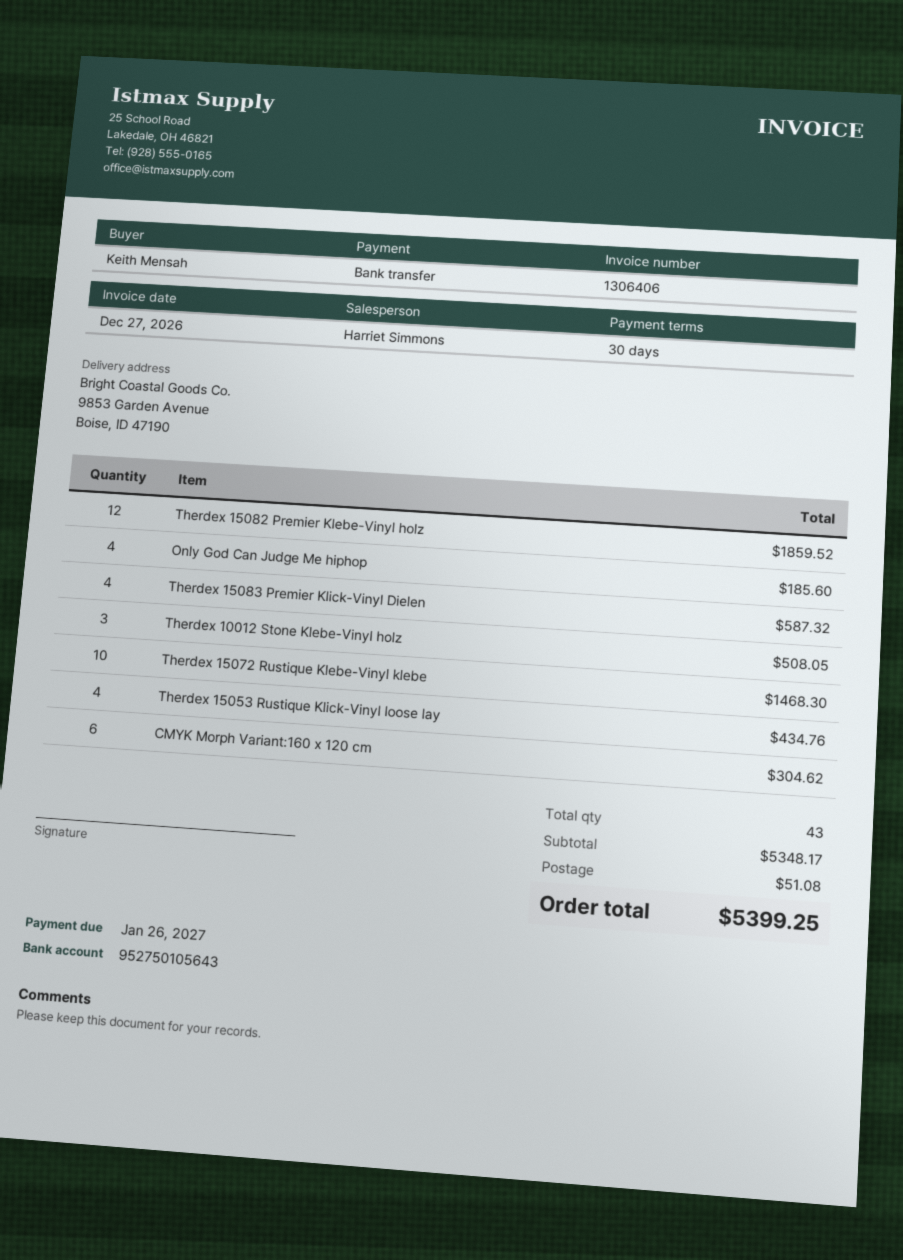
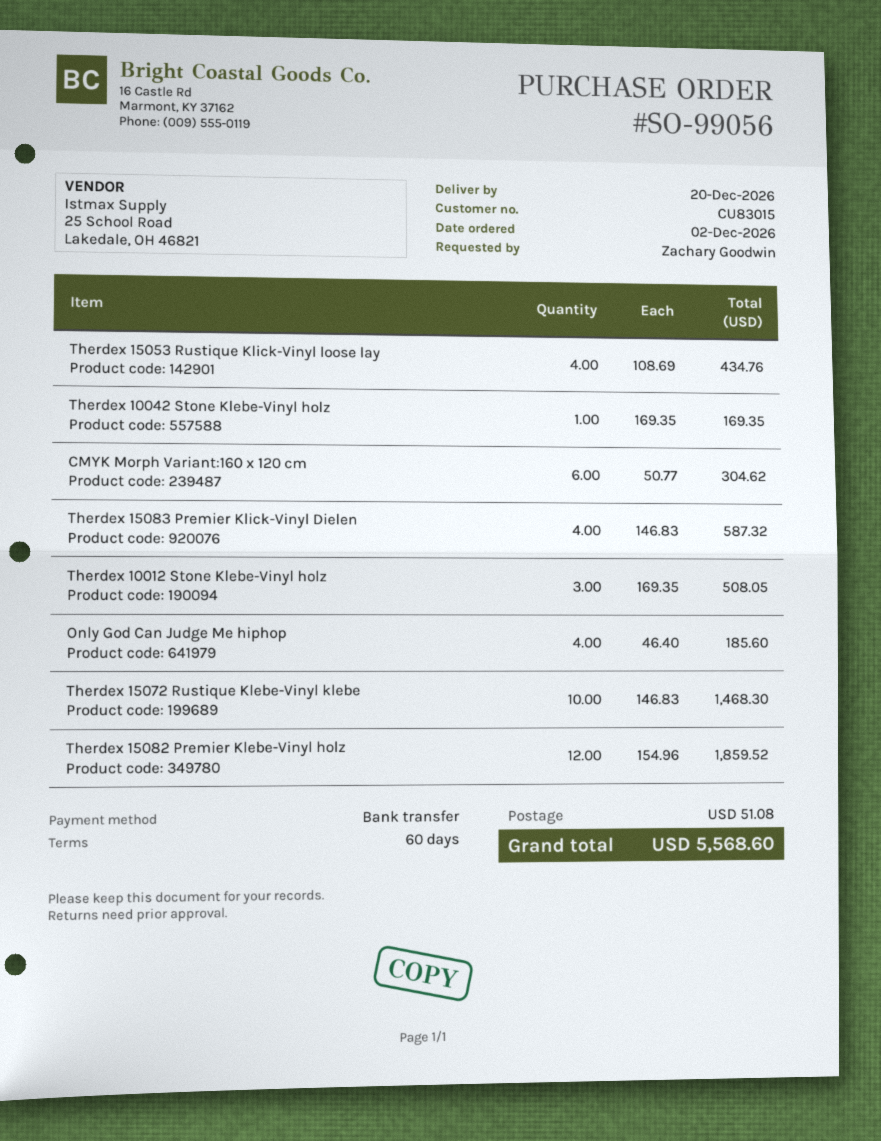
payment terms: 30 days -> 60 days
ordered by: Keith Mensah -> Zachary Goodwin
Therdex 10042 Stone Klebe-Vinyl holz: none -> 1 for 169.35
total: 5399.25 -> 5568.60

